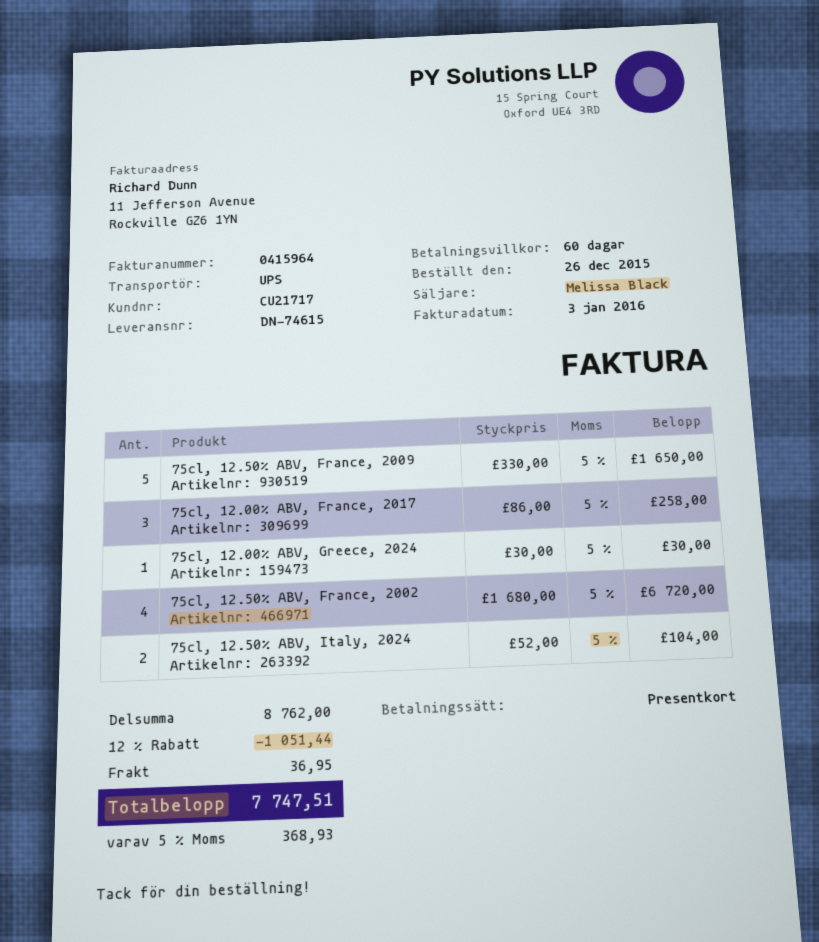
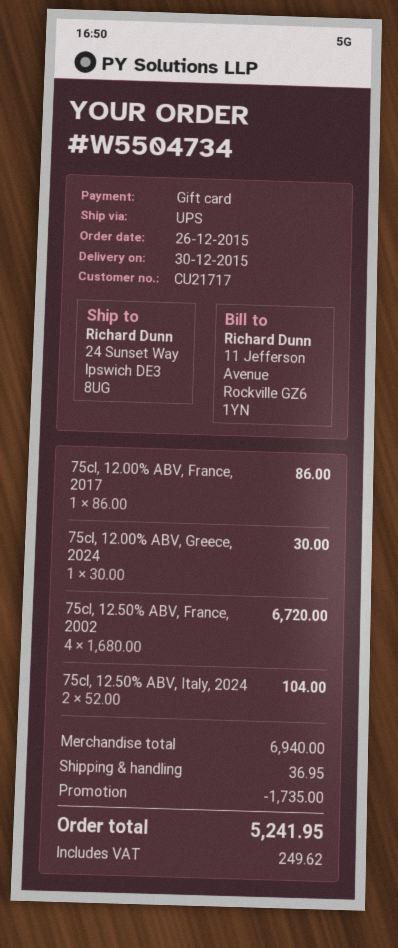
75cl, 12.50% ABV, France, 2009: 5 x 330.00 = 1650.00 -> none
75cl, 12.00% ABV, France, 2017: 3 x 86.00 = 258.00 -> 1 x 86.00 = 86.00
subtotal: 8762.00 -> 6940.00
discount: 1051.44 -> 1735.00
tax: 368.93 -> 249.62
total: 7747.51 -> 5241.95

